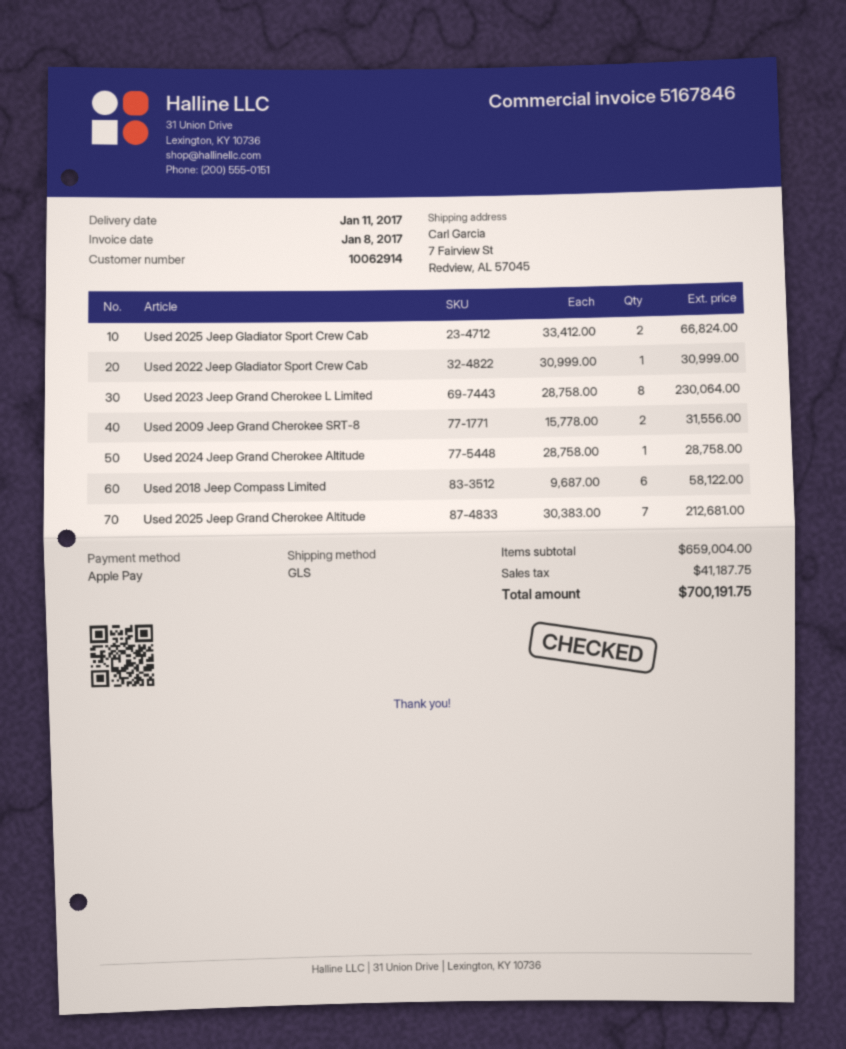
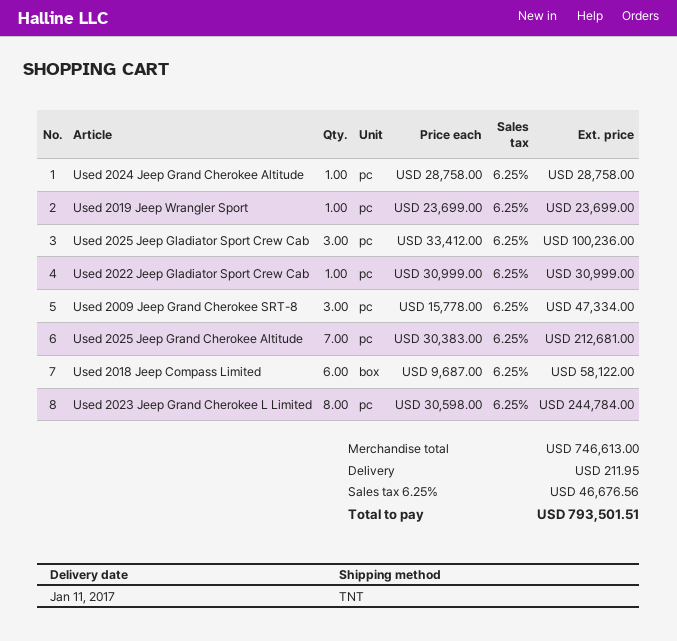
shipping method: GLS -> TNT
Used 2025 Jeep Gladiator Sport Crew Cab: 2 x 33412.00 = 66824.00 -> 3 x 33412.00 = 100236.00
Used 2023 Jeep Grand Cherokee L Limited: 8 x 28758.00 = 230064.00 -> 8 x 30598.00 = 244784.00
Used 2009 Jeep Grand Cherokee SRT-8: 2 x 15778.00 = 31556.00 -> 3 x 15778.00 = 47334.00
Used 2019 Jeep Wrangler Sport: none -> 1 x 23699.00 = 23699.00
subtotal: 659004.00 -> 746613.00
shipping: none -> 211.95
tax: 41187.75 -> 46676.56
total: 700191.75 -> 793501.51

